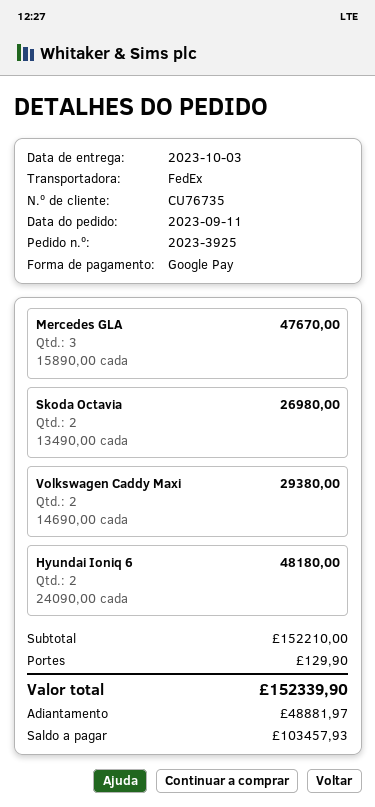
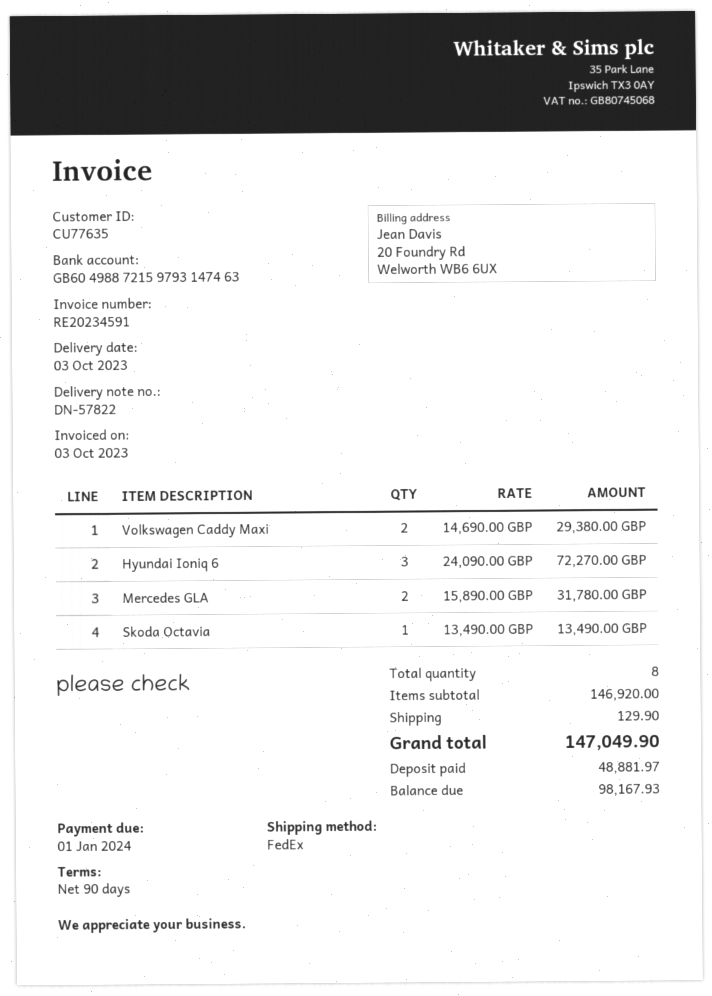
customer number: CU76735 -> CU77635
Mercedes GLA: 3 x 15890.00 = 47670.00 -> 2 x 15890.00 = 31780.00
Skoda Octavia: 2 x 13490.00 = 26980.00 -> 1 x 13490.00 = 13490.00
Hyundai Ioniq 6: 2 x 24090.00 = 48180.00 -> 3 x 24090.00 = 72270.00
subtotal: 152210.00 -> 146920.00
total: 152339.90 -> 147049.90
balance: 103457.93 -> 98167.93

